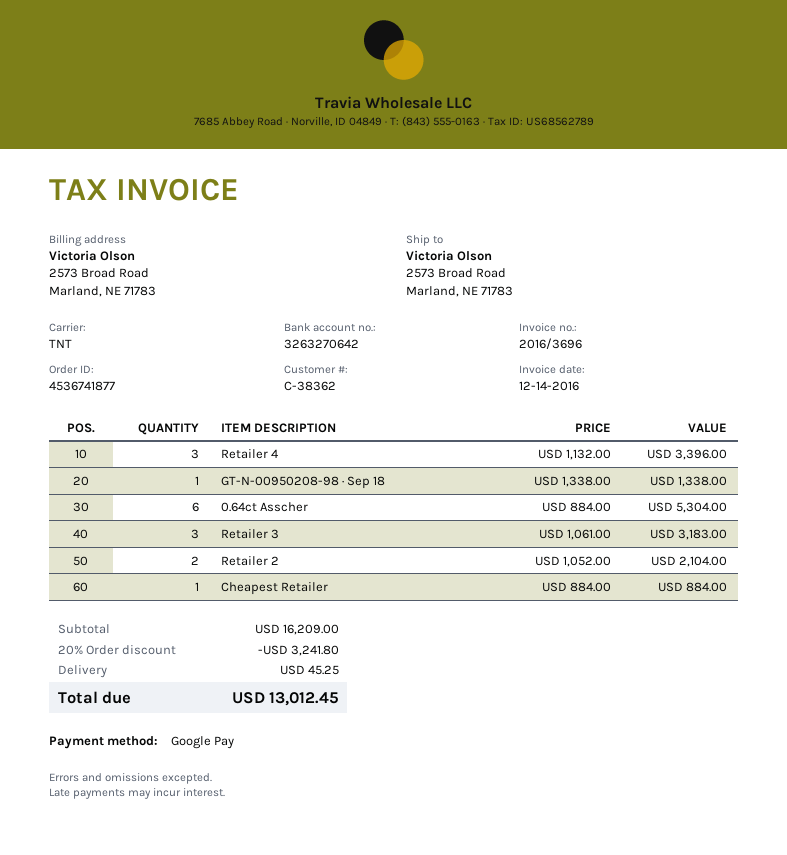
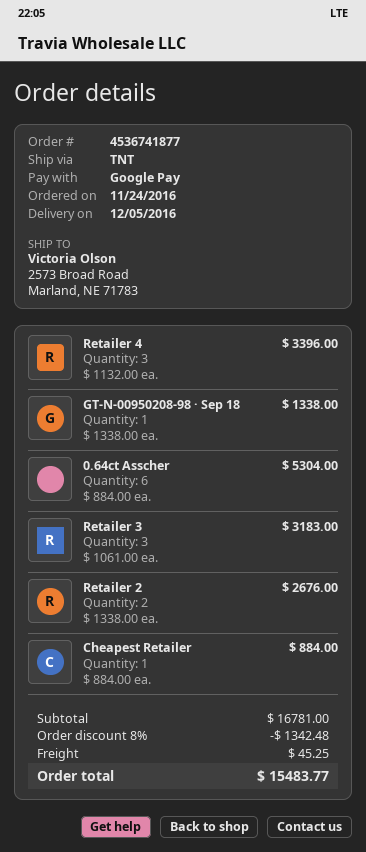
Retailer 2: 2 x 1052.00 = 2104.00 -> 2 x 1338.00 = 2676.00
subtotal: 16209.00 -> 16781.00
discount: 20% = 3241.80 -> 8% = 1342.48
total: 13012.45 -> 15483.77

